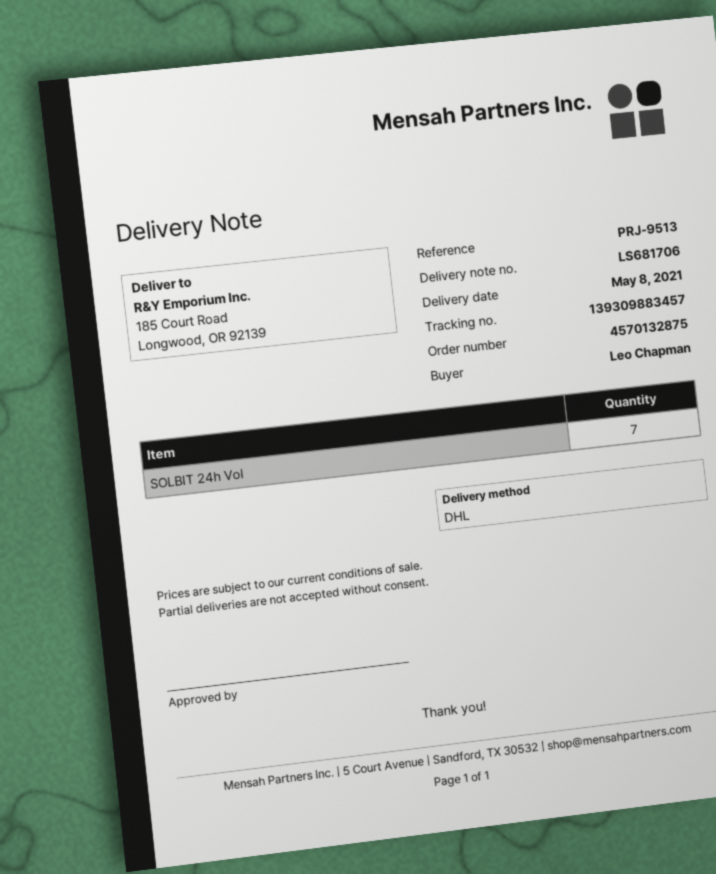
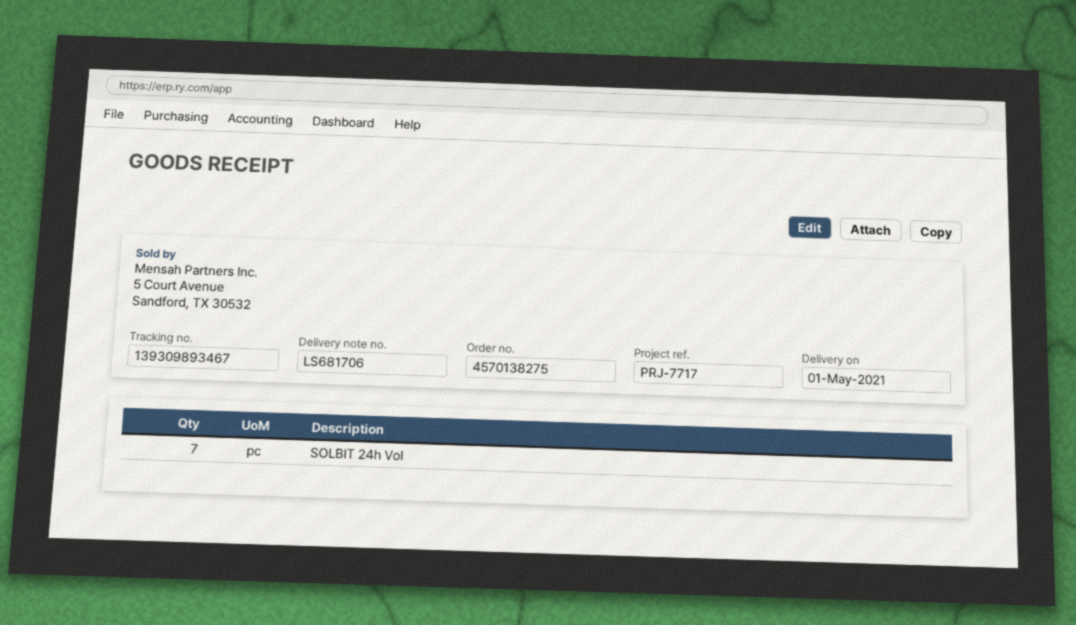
order number: 4570132875 -> 4570138275
delivery date: 2021-05-08 -> 2021-05-01
reference: PRJ-9513 -> PRJ-7717
tracking number: 139309883457 -> 139309893467

